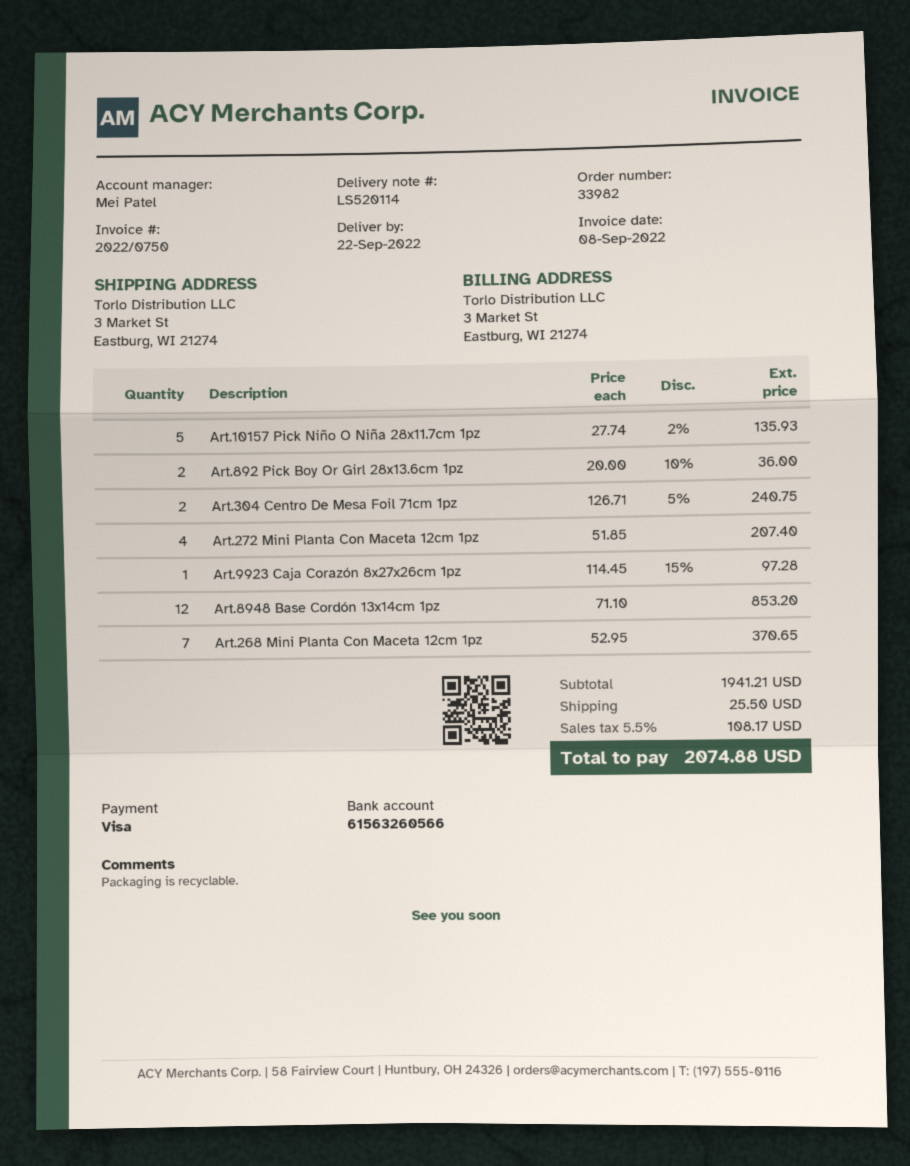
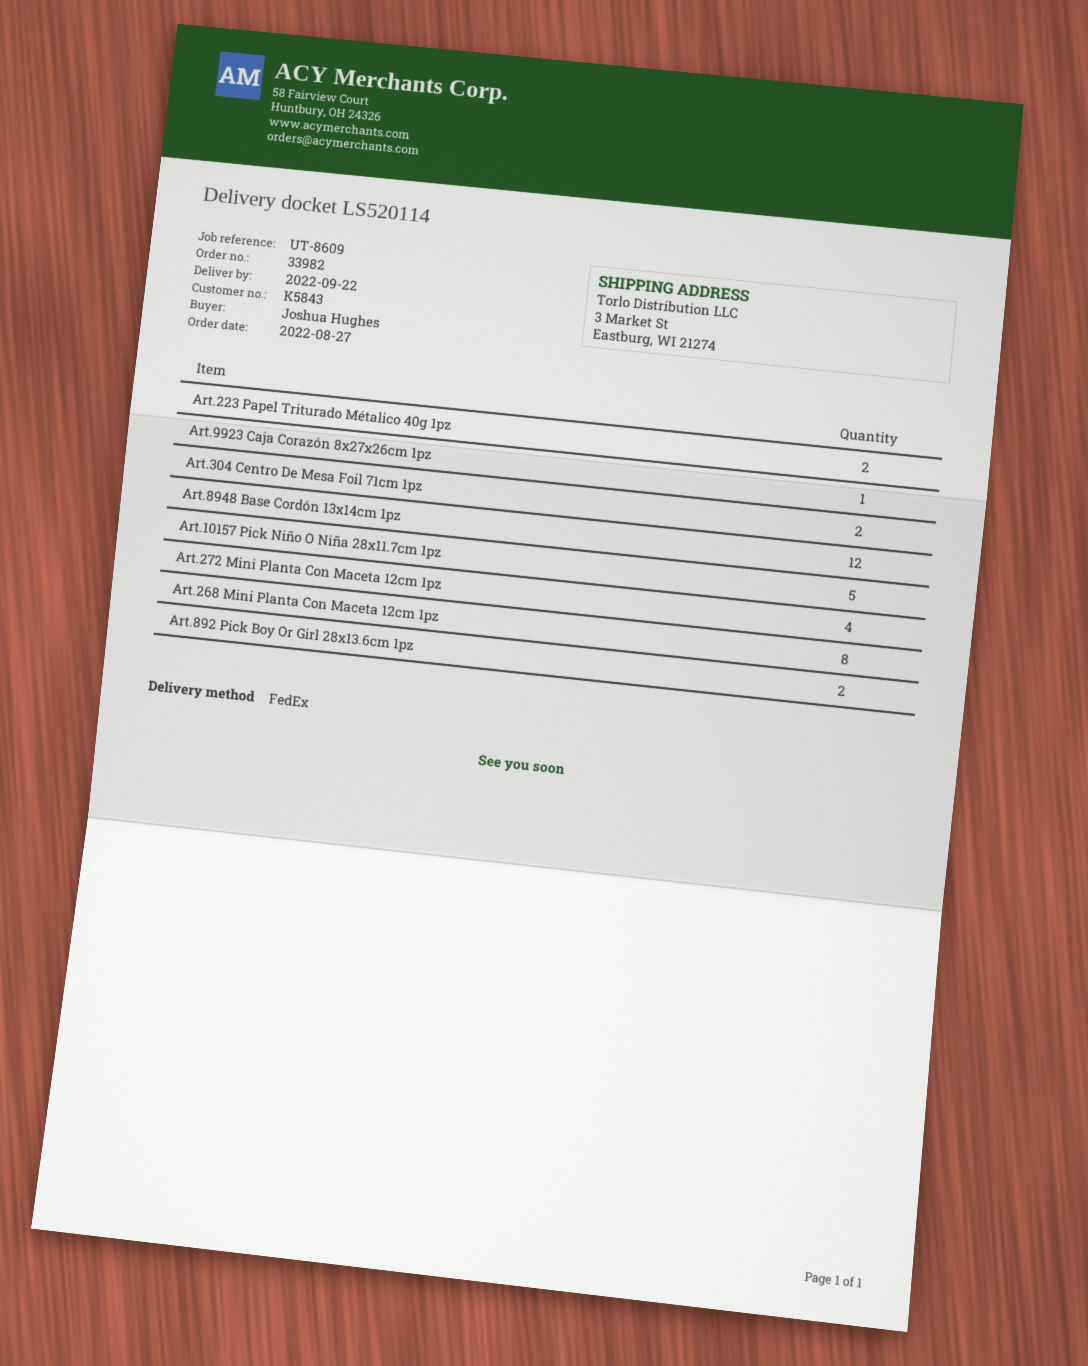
Art.268 Mini Planta Con Maceta 12cm 1pz: 7 -> 8
Art.223 Papel Triturado Métalico 40g 1pz: none -> 2

